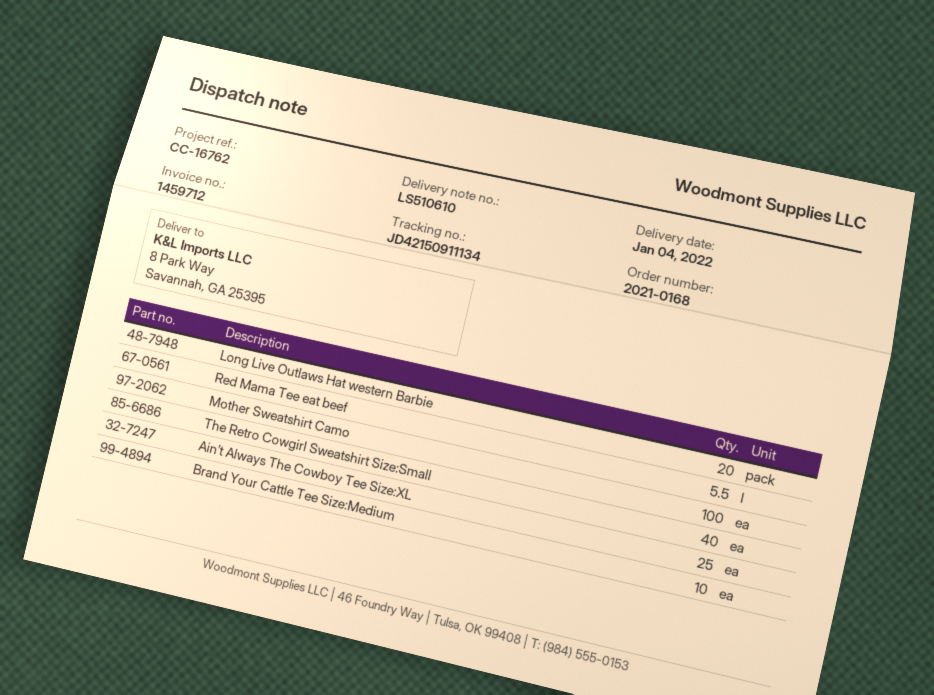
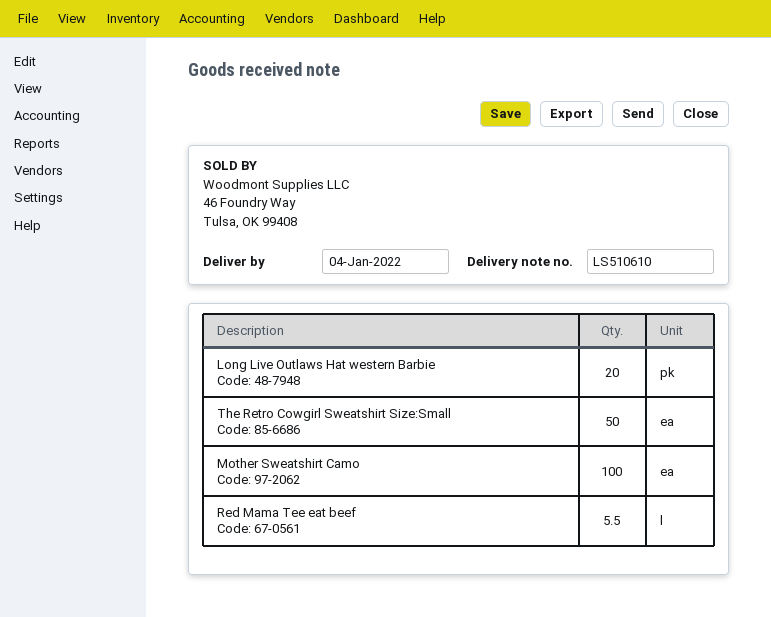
The Retro Cowgirl Sweatshirt Size:Small: 40 -> 50
Ain’t Always The Cowboy Tee Size:XL: 25 -> none
Brand Your Cattle Tee Size:Medium: 10 -> none

